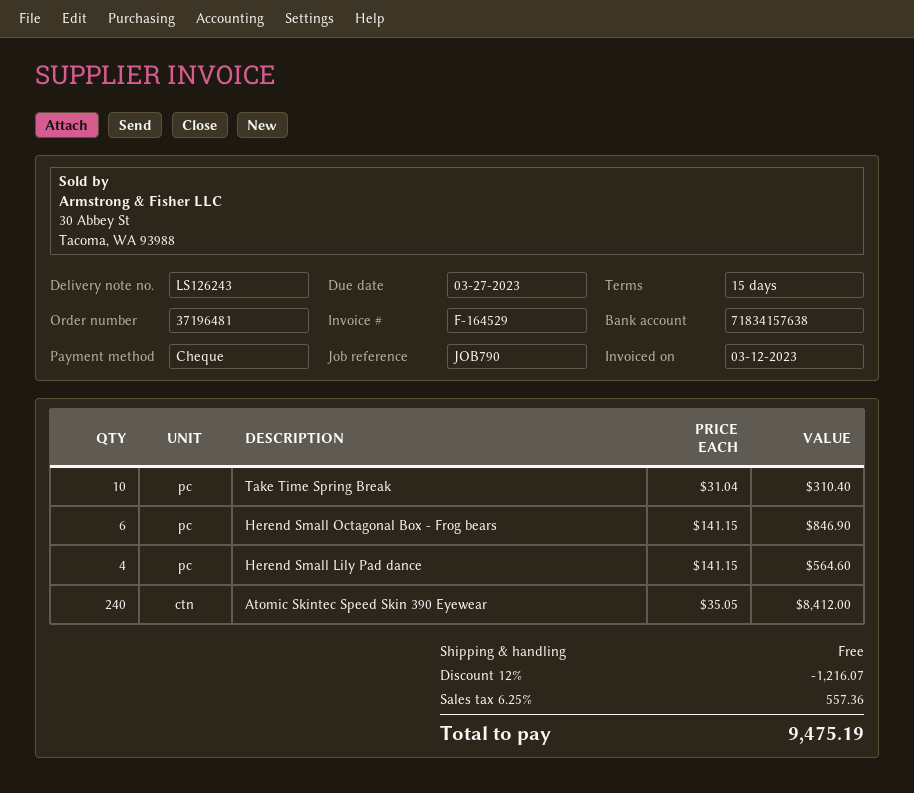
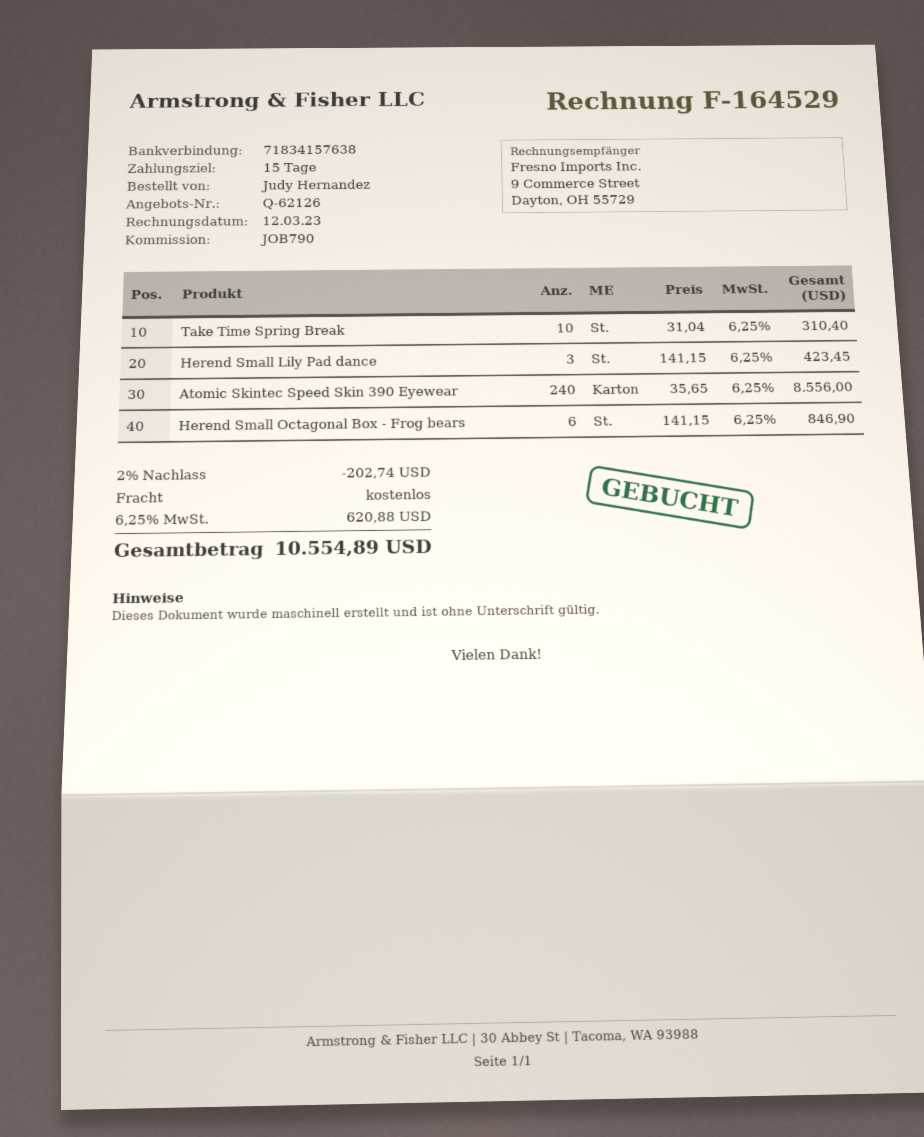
Herend Small Lily Pad dance: 4 x 141.15 = 564.60 -> 3 x 141.15 = 423.45
Atomic Skintec Speed Skin 390 Eyewear: 240 x 35.05 = 8412.00 -> 240 x 35.65 = 8556.00
discount: 12% = 1216.07 -> 2% = 202.74
tax: 6.25% = 557.36 -> 6.25% = 620.88
total: 9475.19 -> 10554.89

